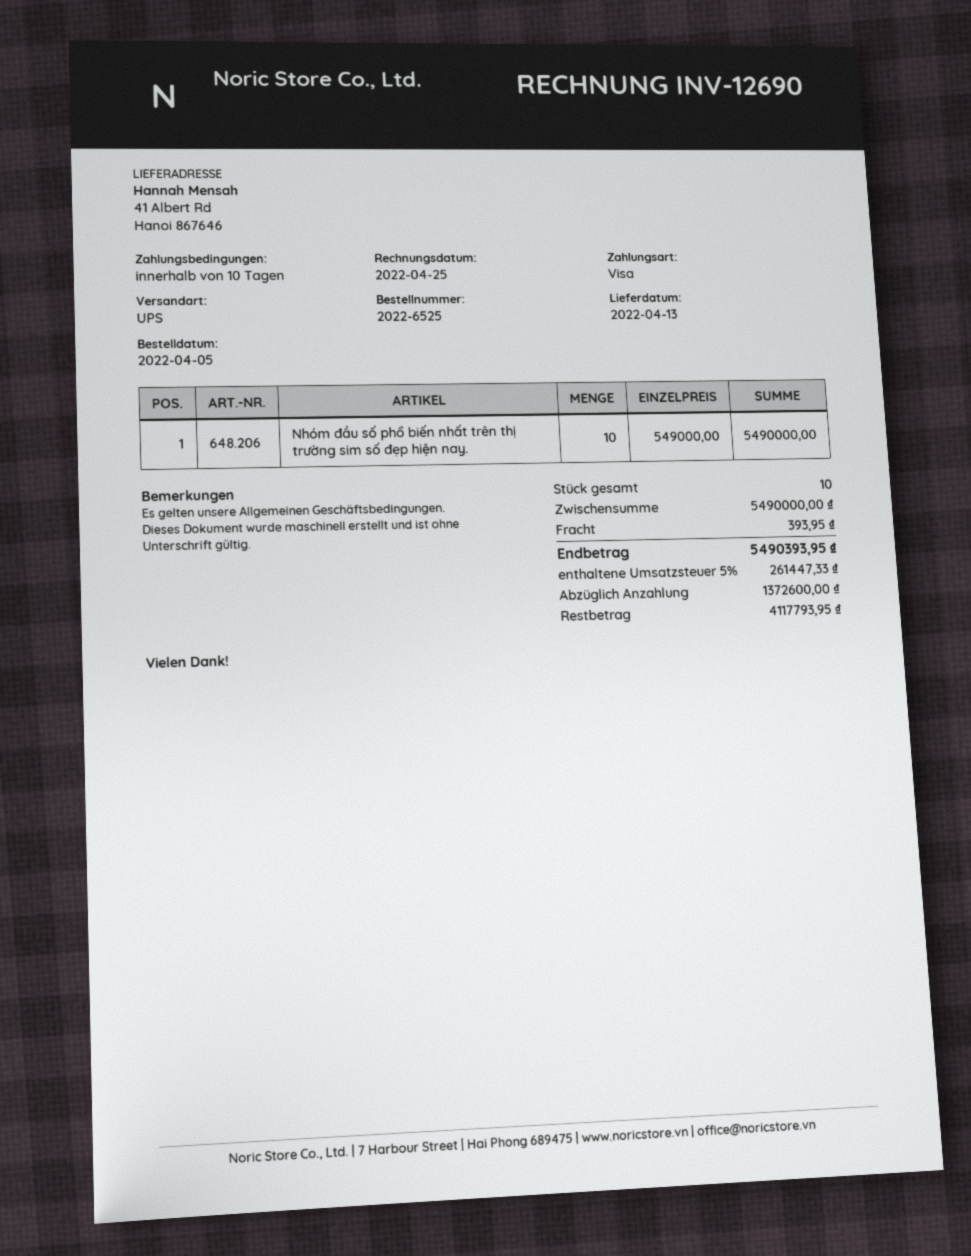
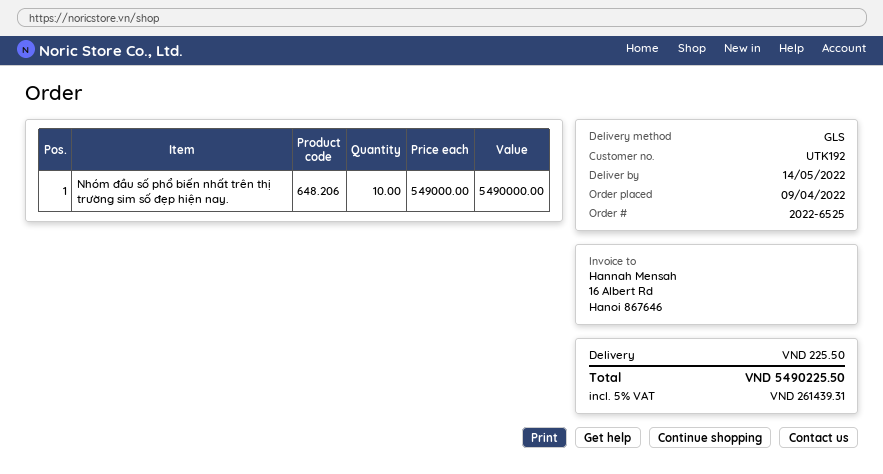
order date: 2022-04-05 -> 2022-04-09
delivery date: 2022-04-13 -> 2022-05-14
shipping method: UPS -> GLS
shipping: 393.95 -> 225.50
tax: 5% = 261447.33 -> 5% = 261439.31
total: 5490393.95 -> 5490225.50

